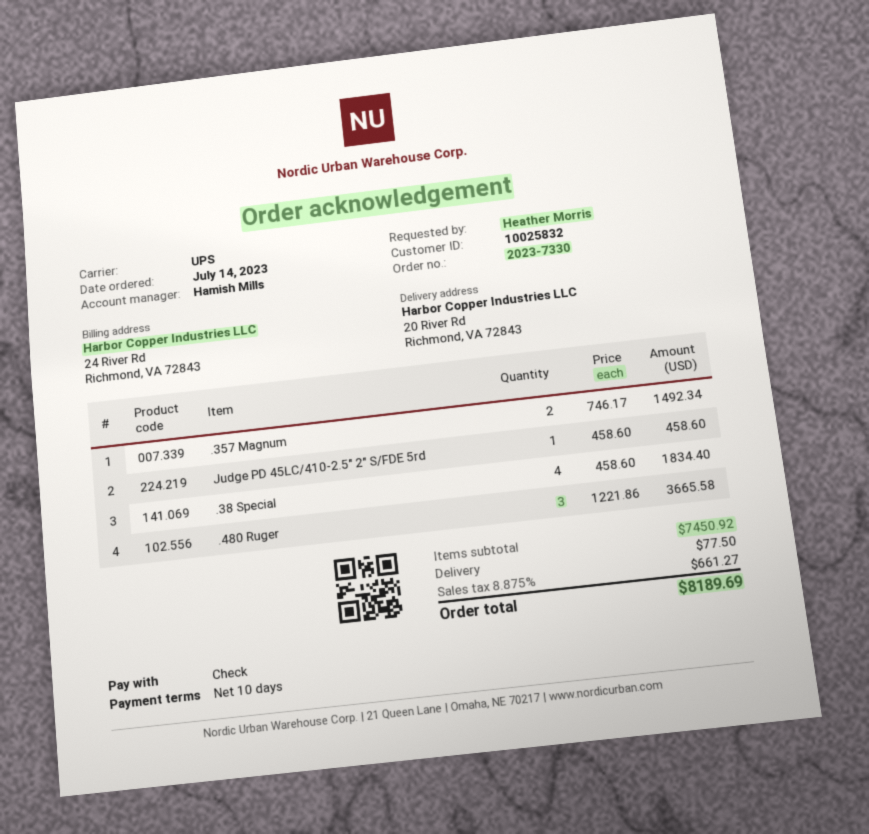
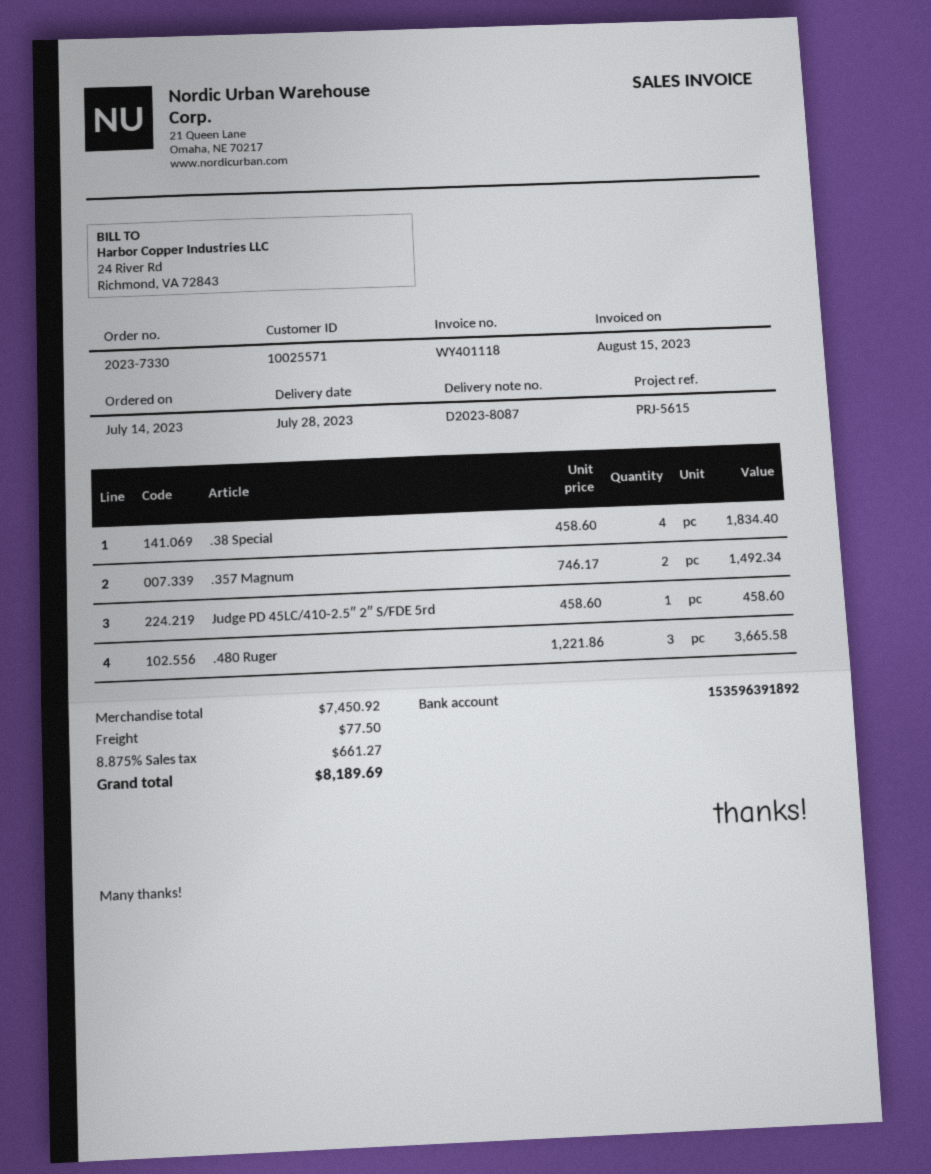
customer number: 10025832 -> 10025571

